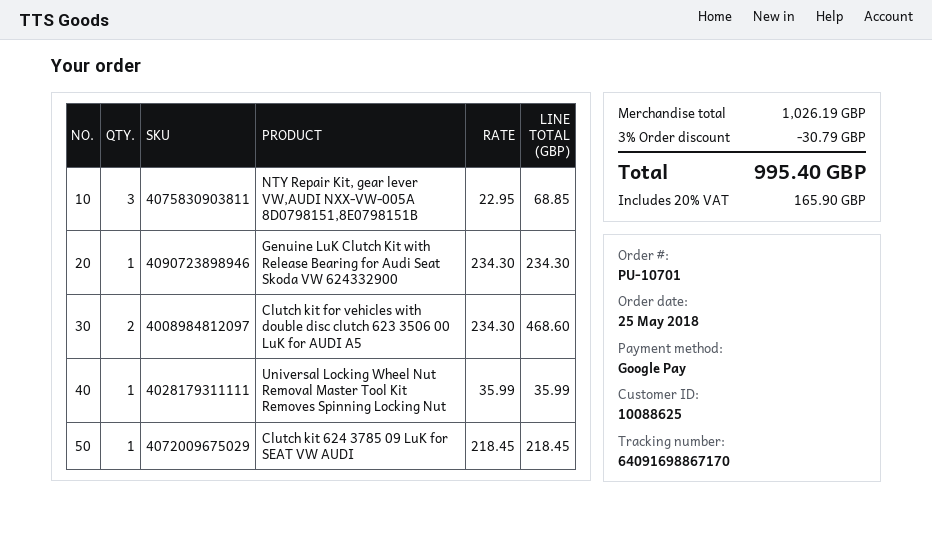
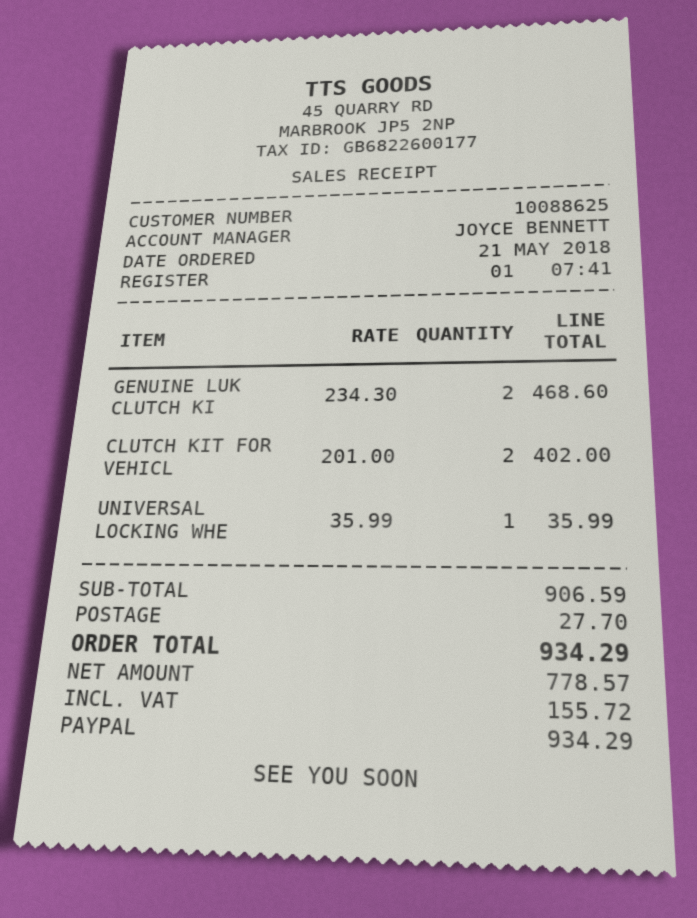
order date: 2018-05-25 -> 2018-05-21
payment method: Google Pay -> PayPal
NTY Repair Kit, gear lever VW,AUDI NXX-VW-005A 8D0798151,8E0798151B: 3 x 22.95 = 68.85 -> none
Genuine LuK Clutch Kit with Release Bearing for Audi Seat Skoda VW 624332900: 1 x 234.30 = 234.30 -> 2 x 234.30 = 468.60
Clutch kit for vehicles with double disc clutch 623 3506 00 LuK for AUDI A5: 2 x 234.30 = 468.60 -> 2 x 201.00 = 402.00
Clutch kit 624 3785 09 LuK for SEAT VW AUDI: 1 x 218.45 = 218.45 -> none
subtotal: 1026.19 -> 906.59
discount: 3% = 30.79 -> none
shipping: none -> 27.70
tax: 165.90 -> 155.72
total: 995.40 -> 934.29

